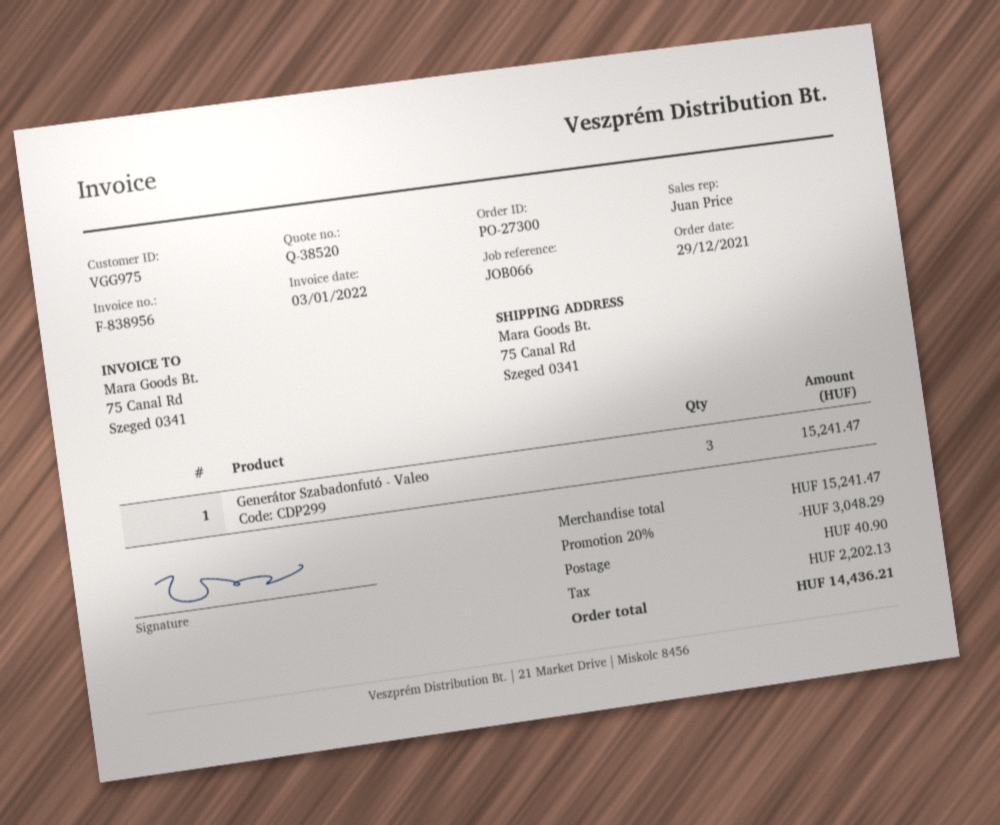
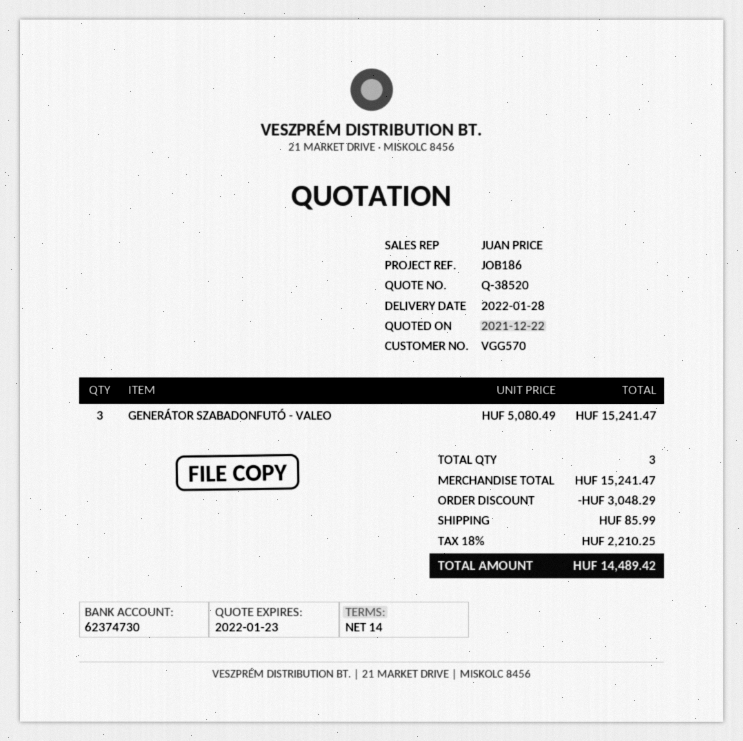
customer number: VGG975 -> VGG570
reference: JOB066 -> JOB186
shipping: 40.90 -> 85.99
tax: 2202.13 -> 2210.25
total: 14436.21 -> 14489.42

